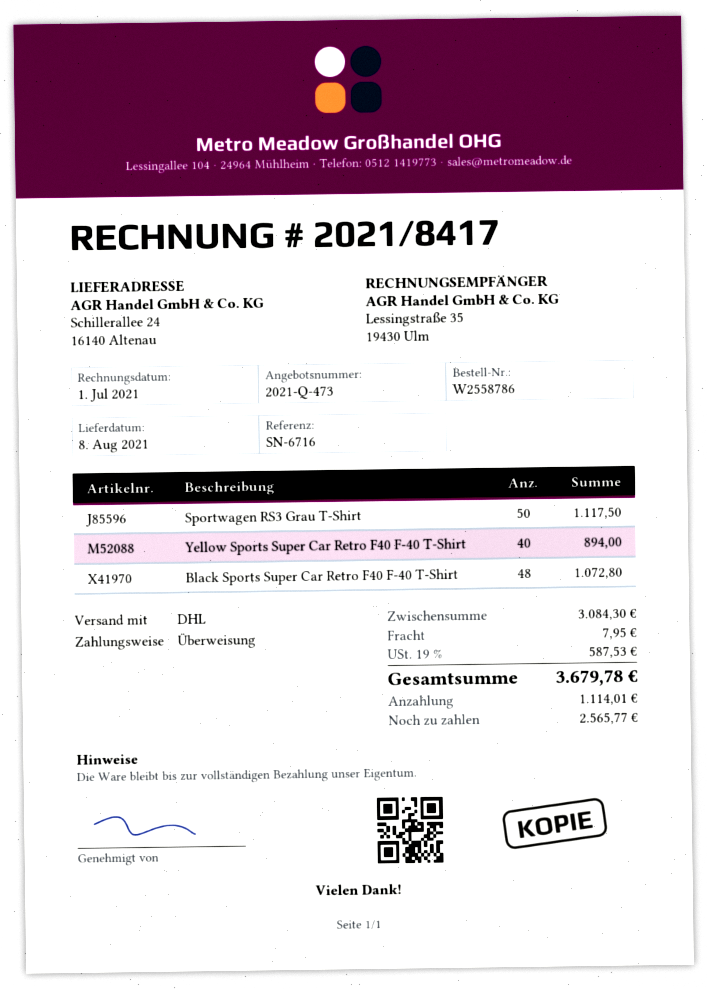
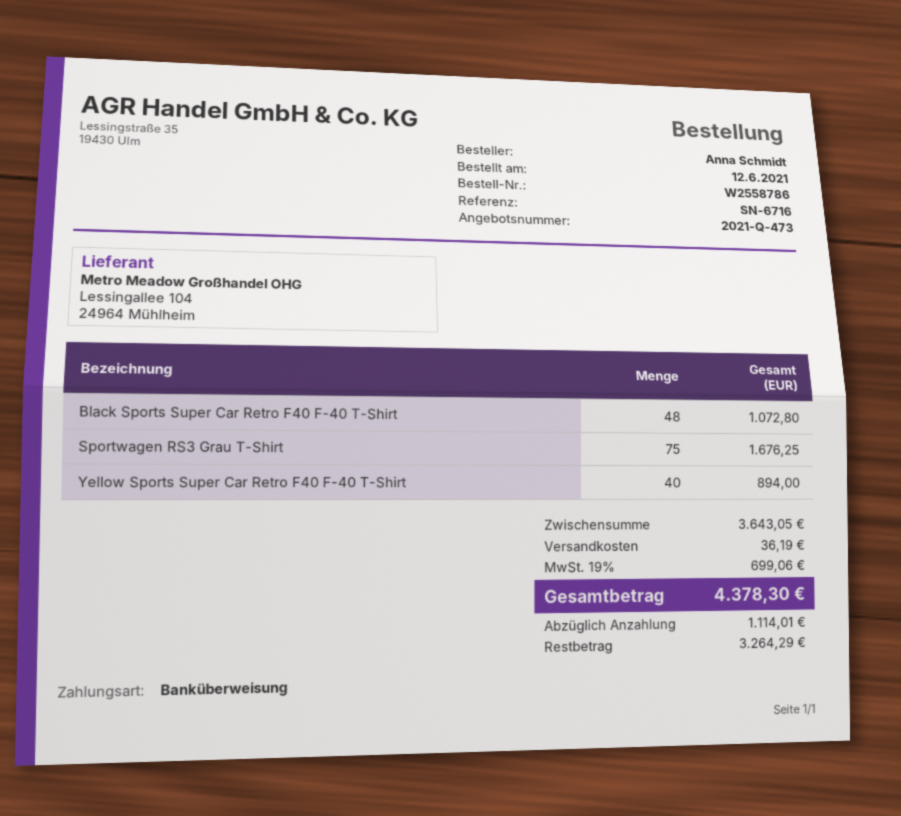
Sportwagen RS3 Grau T-Shirt: 50 for 1117.50 -> 75 for 1676.25
subtotal: 3084.30 -> 3643.05
shipping: 7.95 -> 36.19
tax: 19% = 587.53 -> 19% = 699.06
total: 3679.78 -> 4378.30
balance: 2565.77 -> 3264.29

